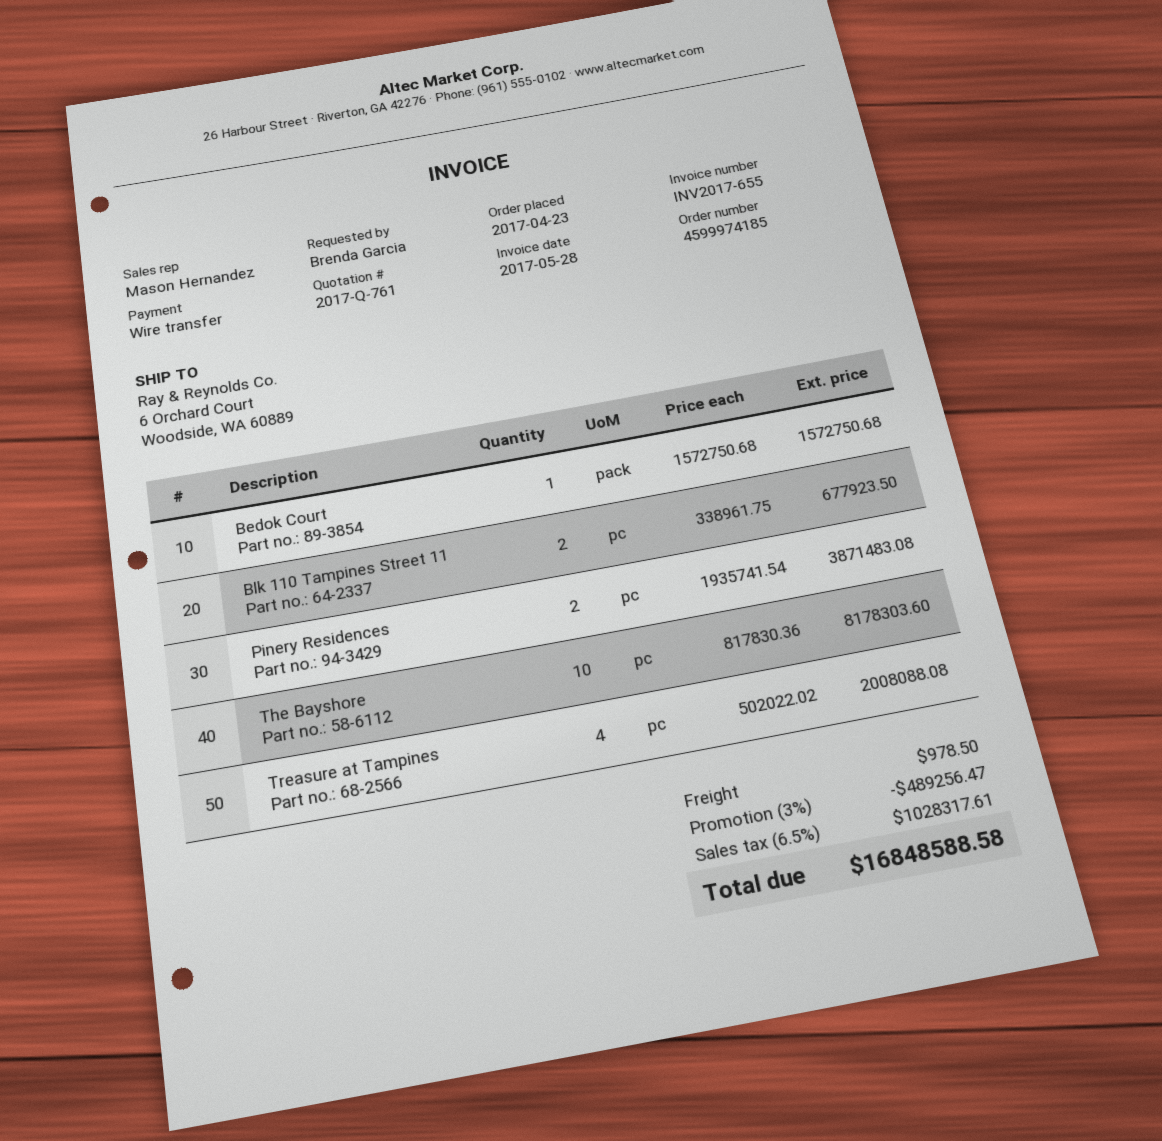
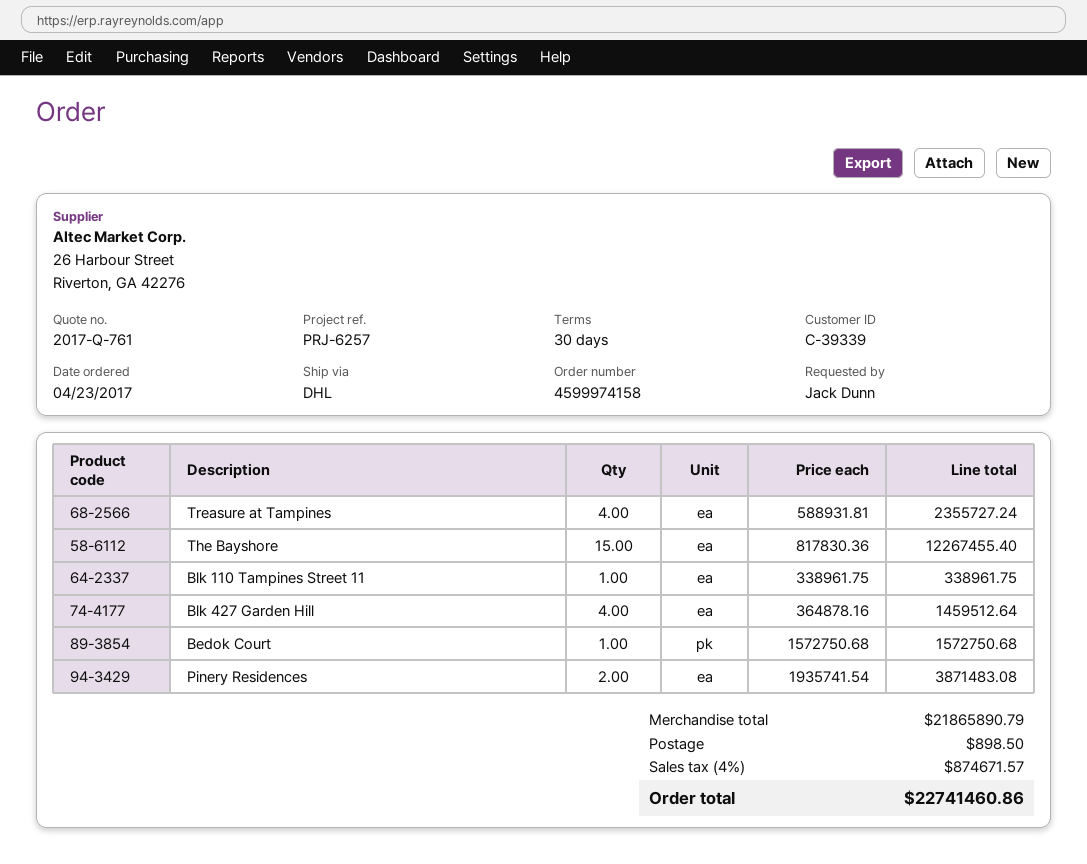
order number: 4599974185 -> 4599974158
ordered by: Brenda Garcia -> Jack Dunn
Blk 110 Tampines Street 11: 2 x 338961.75 = 677923.50 -> 1 x 338961.75 = 338961.75
The Bayshore: 10 x 817830.36 = 8178303.60 -> 15 x 817830.36 = 12267455.40
Treasure at Tampines: 4 x 502022.02 = 2008088.08 -> 4 x 588931.81 = 2355727.24
Blk 427 Garden Hill: none -> 4 x 364878.16 = 1459512.64
discount: 3% = 489256.47 -> none
shipping: 978.50 -> 898.50
tax: 6.5% = 1028317.61 -> 4% = 874671.57
total: 16848588.58 -> 22741460.86

